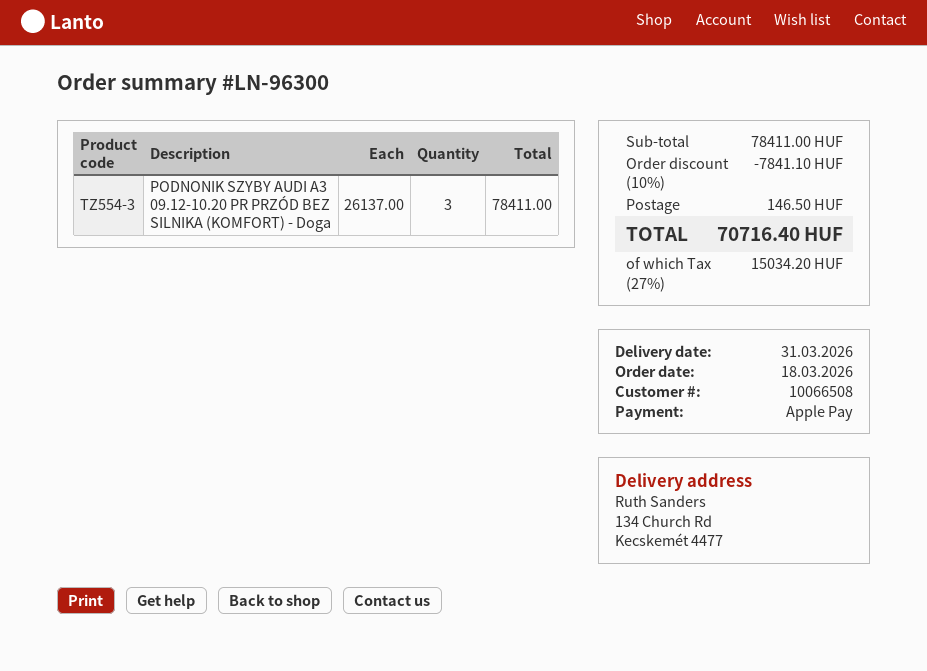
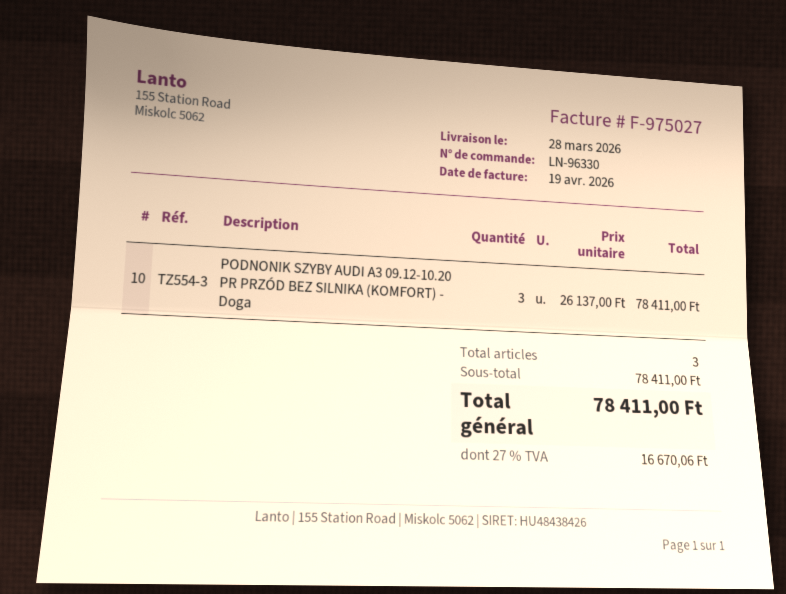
order number: LN-96300 -> LN-96330
delivery date: 2026-03-31 -> 2026-03-28
discount: 10% = 7841.10 -> none
shipping: 146.50 -> none
tax: 27% = 15034.20 -> 27% = 16670.06
total: 70716.40 -> 78411.00

